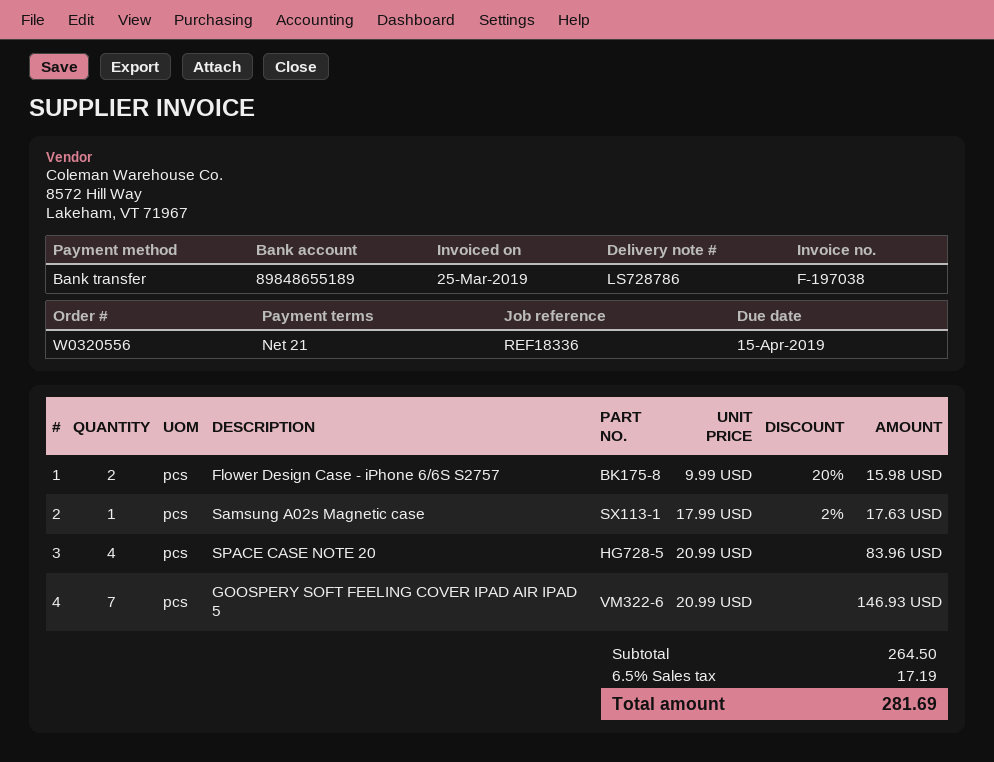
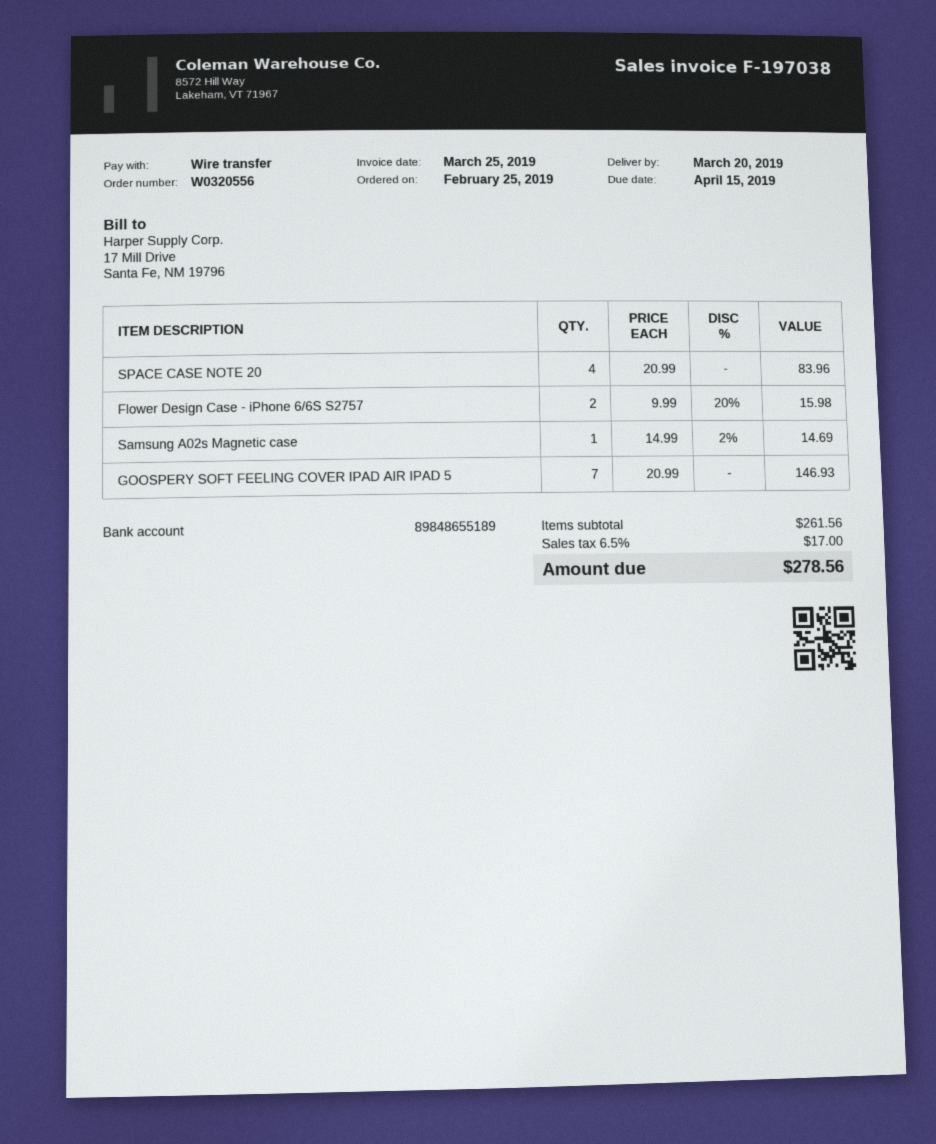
Samsung A02s Magnetic case: 1 x 17.99 - 2% = 17.63 -> 1 x 14.99 - 2% = 14.69
subtotal: 264.50 -> 261.56
tax: 6.5% = 17.19 -> 6.5% = 17.00
total: 281.69 -> 278.56

